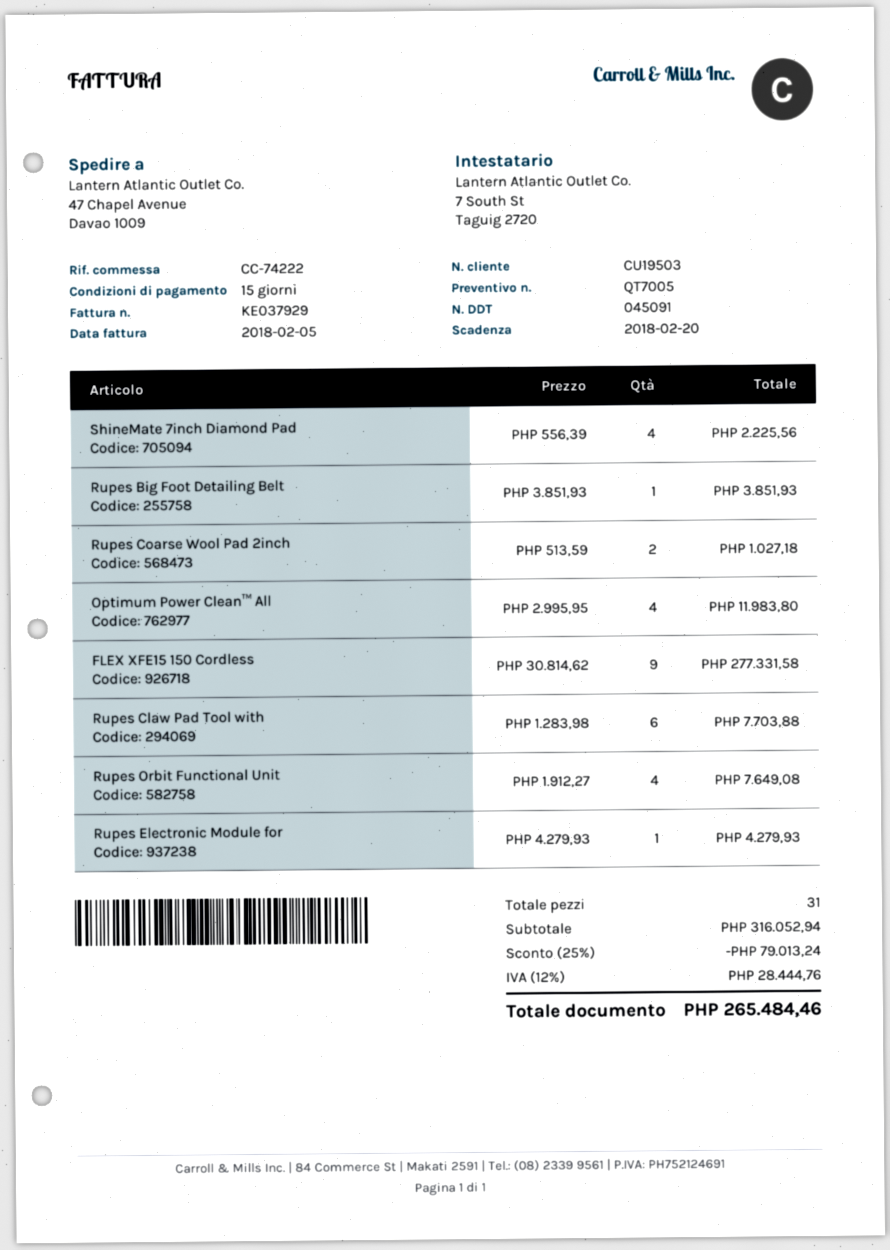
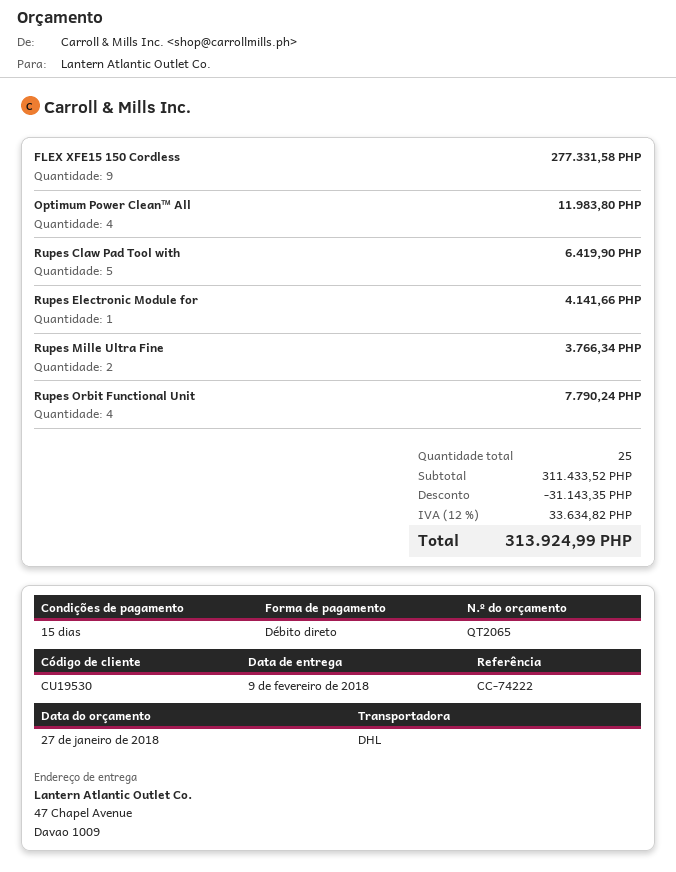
quote number: QT7005 -> QT2065
customer number: CU19503 -> CU19530
ShineMate 7inch Diamond Pad: 4 for 2225.56 -> none
Rupes Big Foot Detailing Belt: 1 for 3851.93 -> none
Rupes Coarse Wool Pad 2inch: 2 for 1027.18 -> none
Rupes Claw Pad Tool with: 6 for 7703.88 -> 5 for 6419.90
Rupes Orbit Functional Unit: 4 for 7649.08 -> 4 for 7790.24
Rupes Electronic Module for: 1 for 4279.93 -> 1 for 4141.66
Rupes Mille Ultra Fine: none -> 2 for 3766.34
total quantity: 31 -> 25
subtotal: 316052.94 -> 311433.52
discount: 79013.24 -> 31143.35
tax: 12% = 28444.76 -> 12% = 33634.82
total: 265484.46 -> 313924.99

